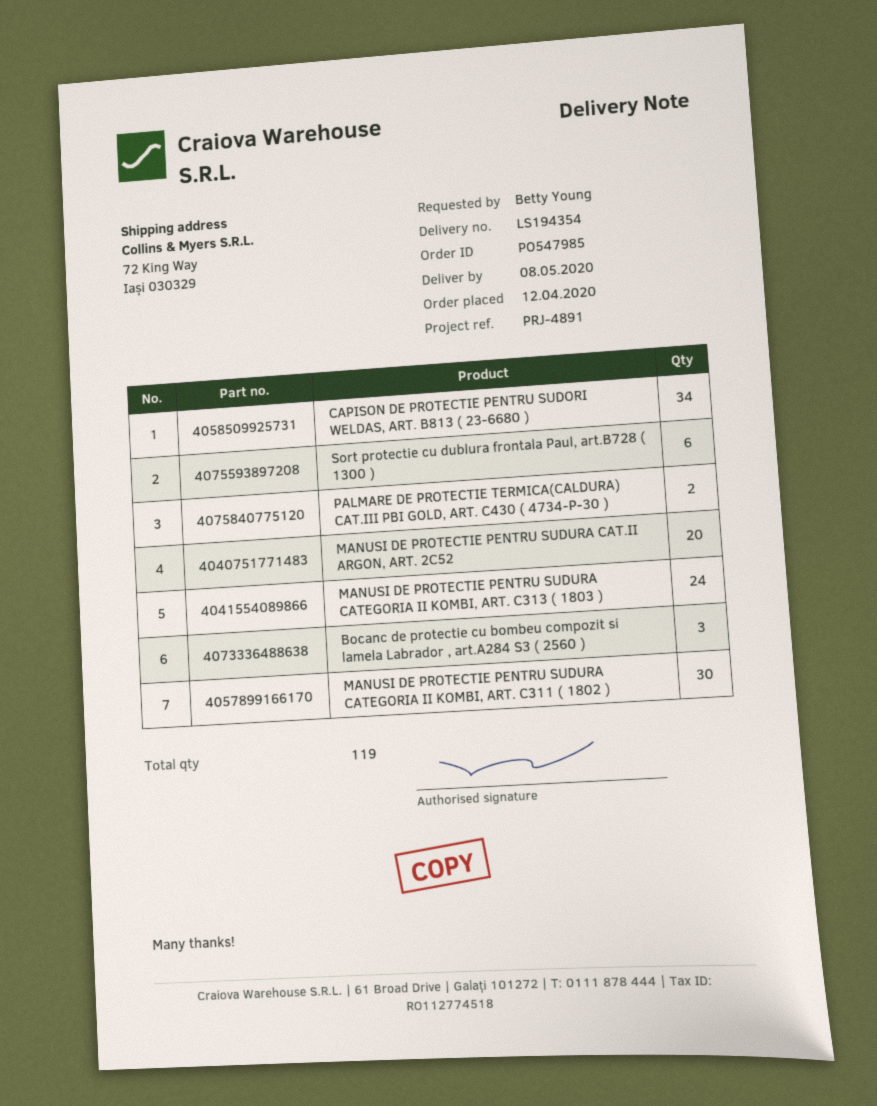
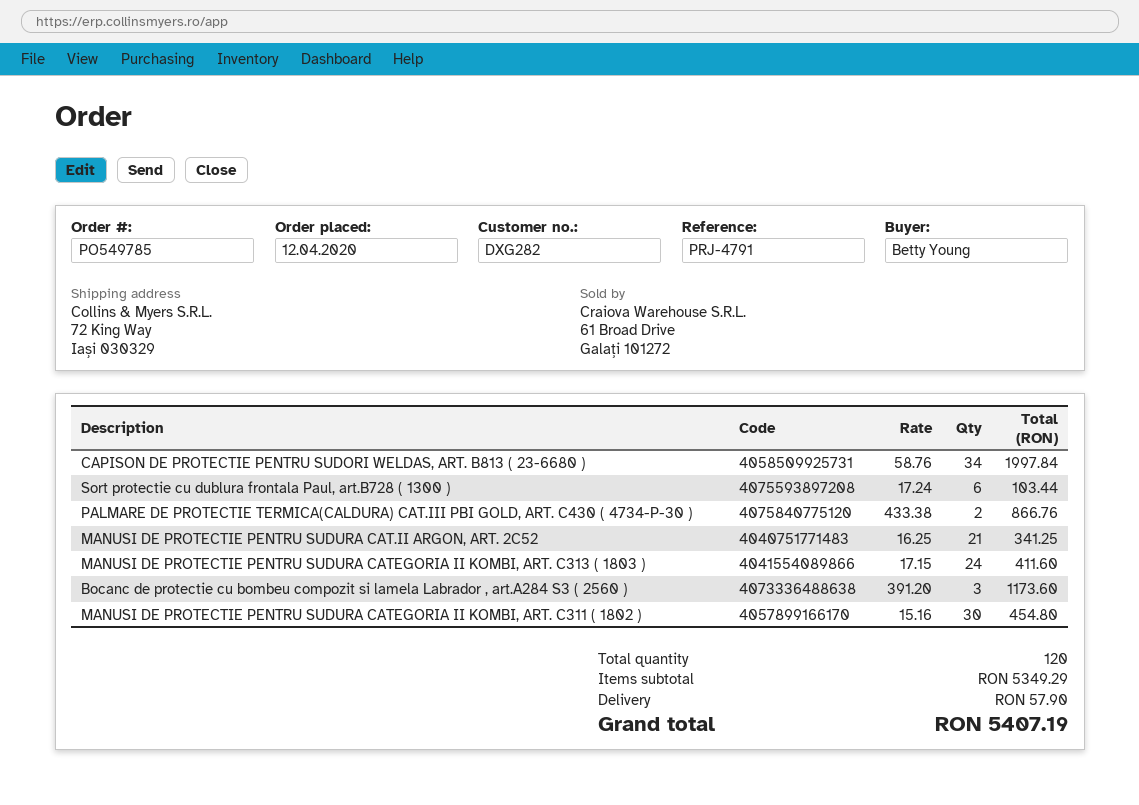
order number: PO547985 -> PO549785
reference: PRJ-4891 -> PRJ-4791
MANUSI DE PROTECTIE PENTRU SUDURA CAT.II ARGON, ART. 2C52: 20 -> 21
total quantity: 119 -> 120

